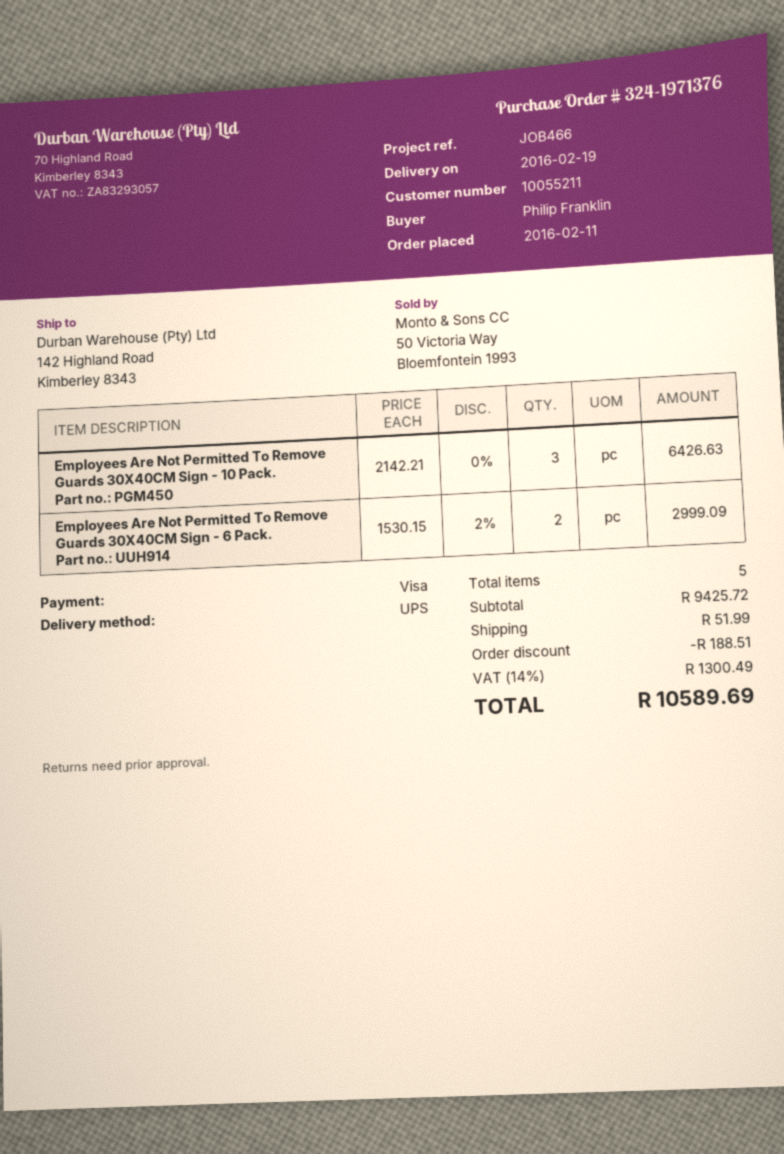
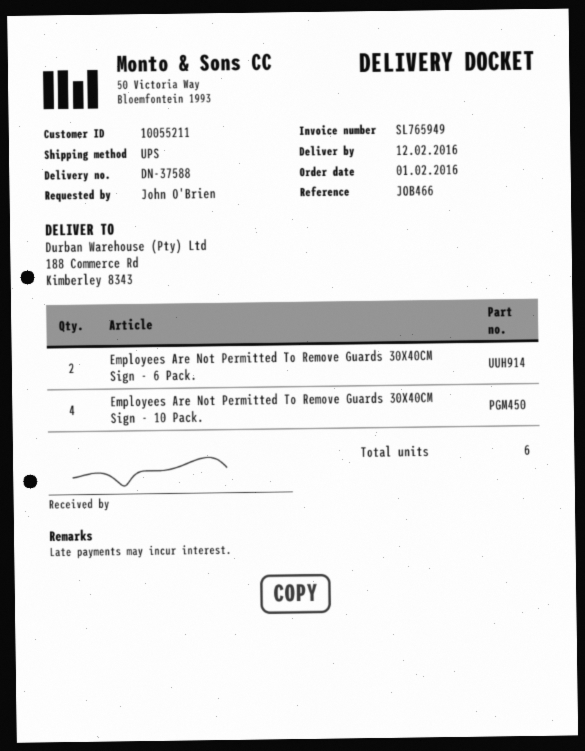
order date: 2016-02-11 -> 2016-02-01
delivery date: 2016-02-19 -> 2016-02-12
ordered by: Philip Franklin -> John O'Brien
ship to: 142 Highland Road, Kimberley 8343 -> 188 Commerce Rd, Kimberley 8343
Employees Are Not Permitted To Remove Guards 30X40CM Sign - 10 Pack.: 3 -> 4
total quantity: 5 -> 6

